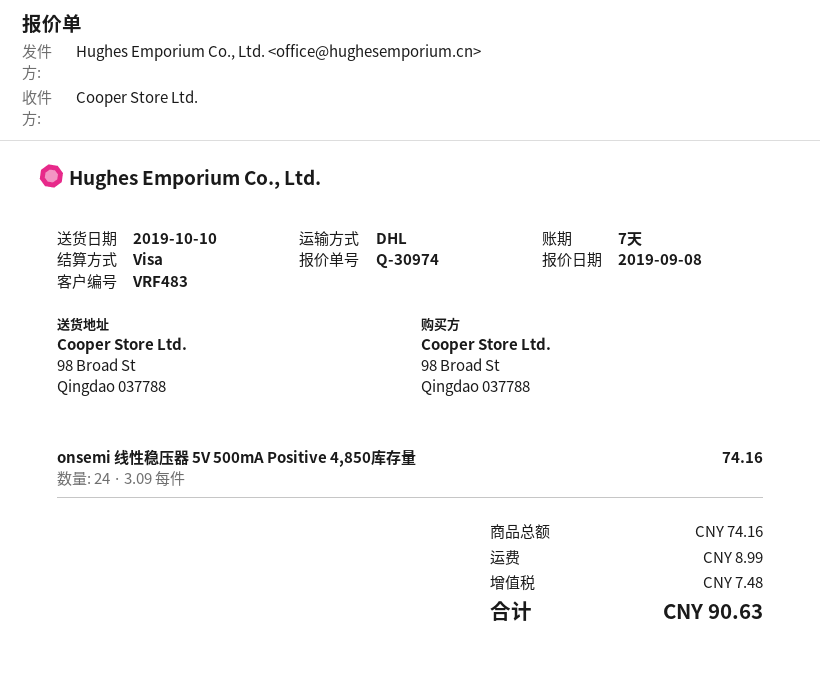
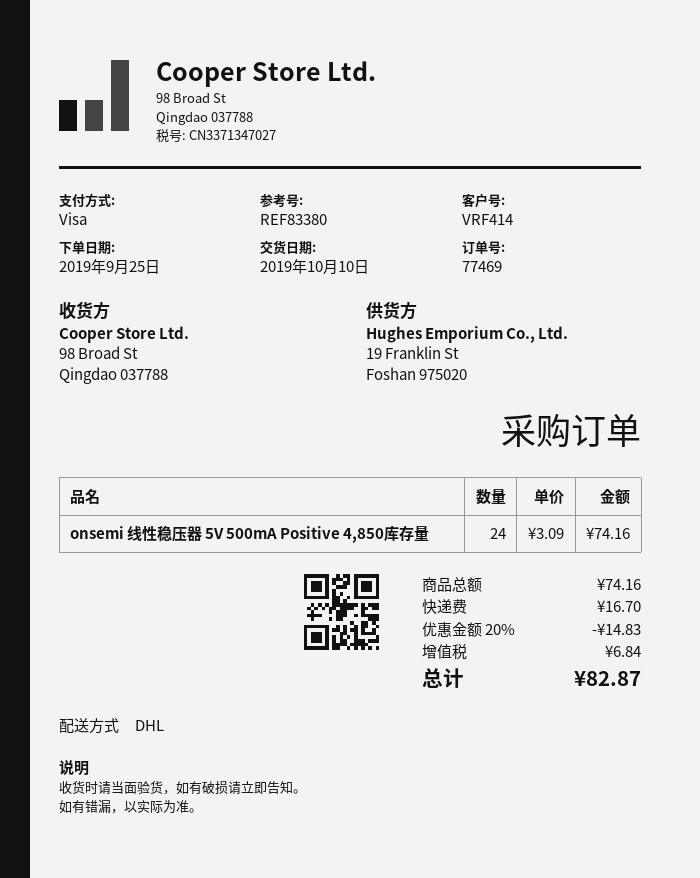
customer number: VRF483 -> VRF414
discount: none -> 20% = 14.83
shipping: 8.99 -> 16.70
tax: 7.48 -> 6.84
total: 90.63 -> 82.87

